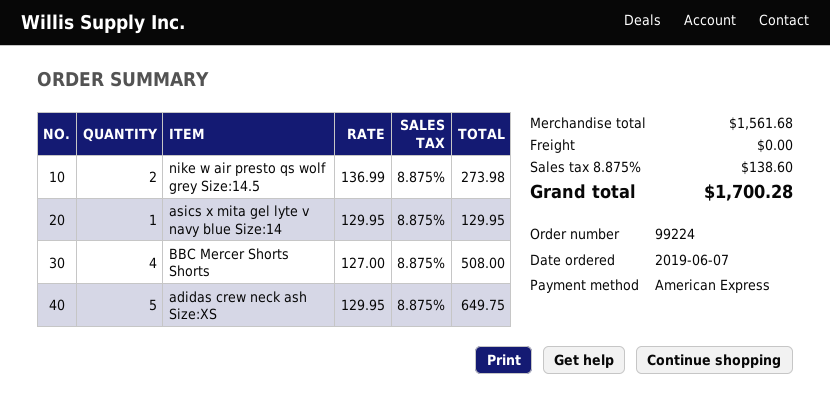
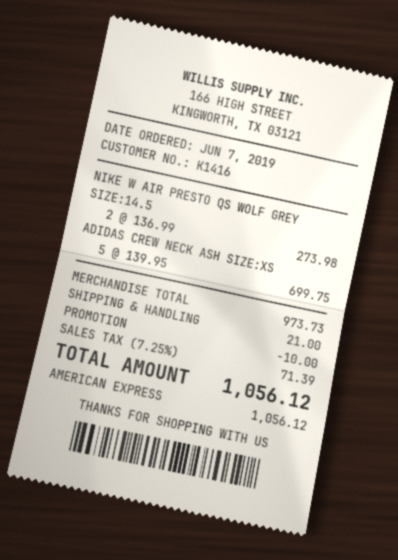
asics x mita gel lyte v navy blue Size:14: 1 x 129.95 = 129.95 -> none
BBC Mercer Shorts Shorts: 4 x 127.00 = 508.00 -> none
adidas crew neck ash Size:XS: 5 x 129.95 = 649.75 -> 5 x 139.95 = 699.75
subtotal: 1561.68 -> 973.73
discount: none -> 10.00
shipping: 0.00 -> 21.00
tax: 8.875% = 138.60 -> 7.25% = 71.39
total: 1700.28 -> 1056.12

